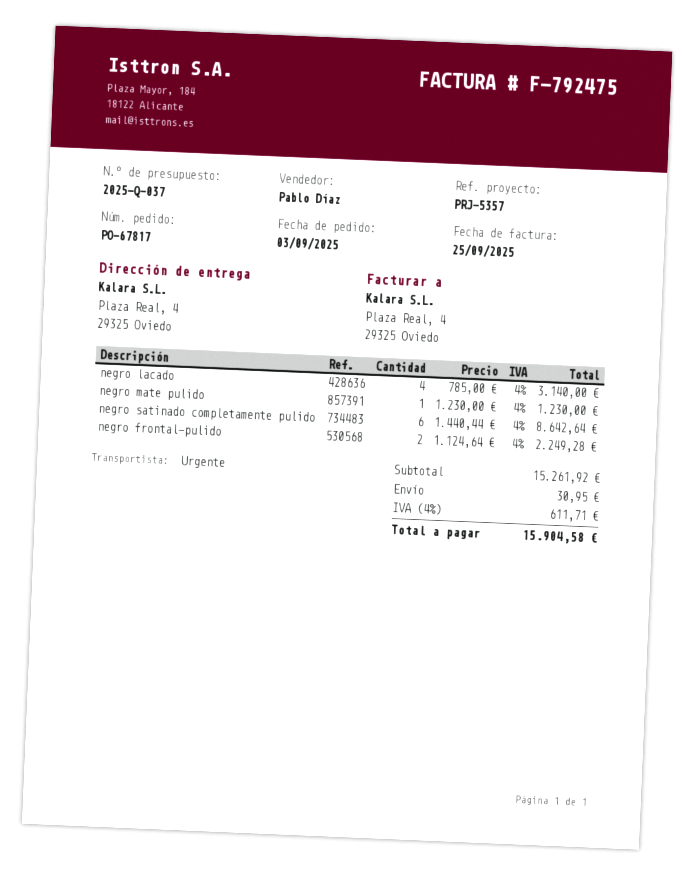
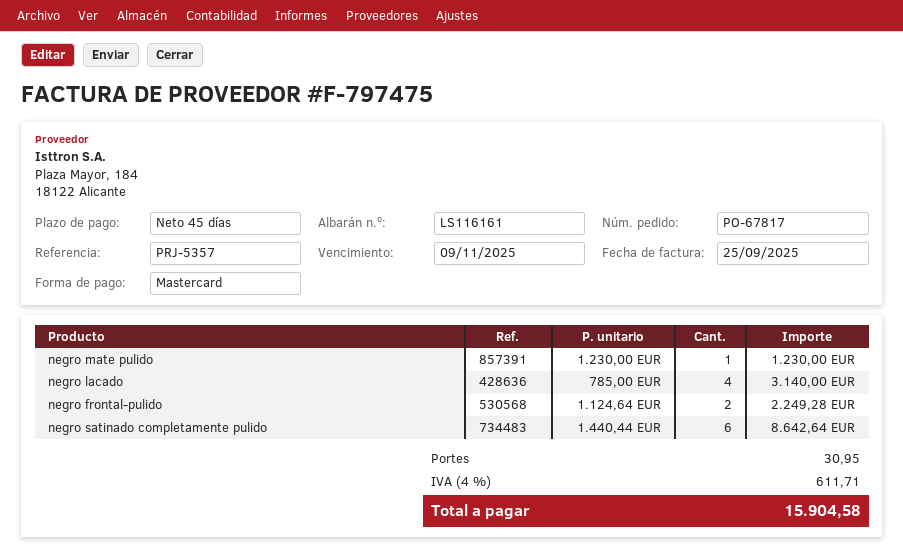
invoice number: F-792475 -> F-797475

